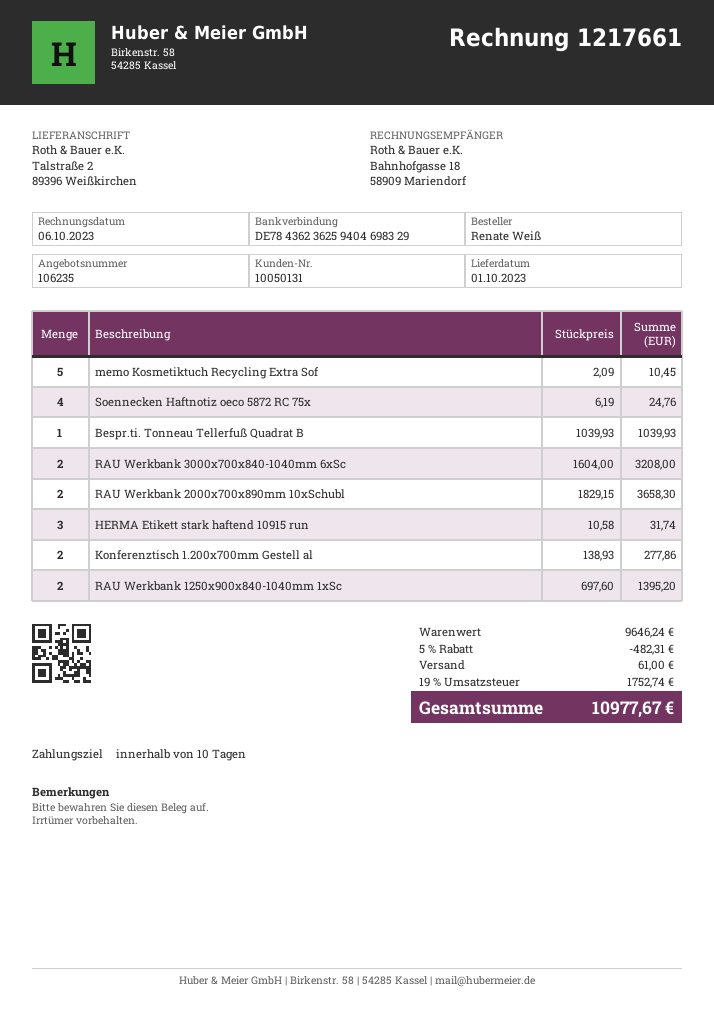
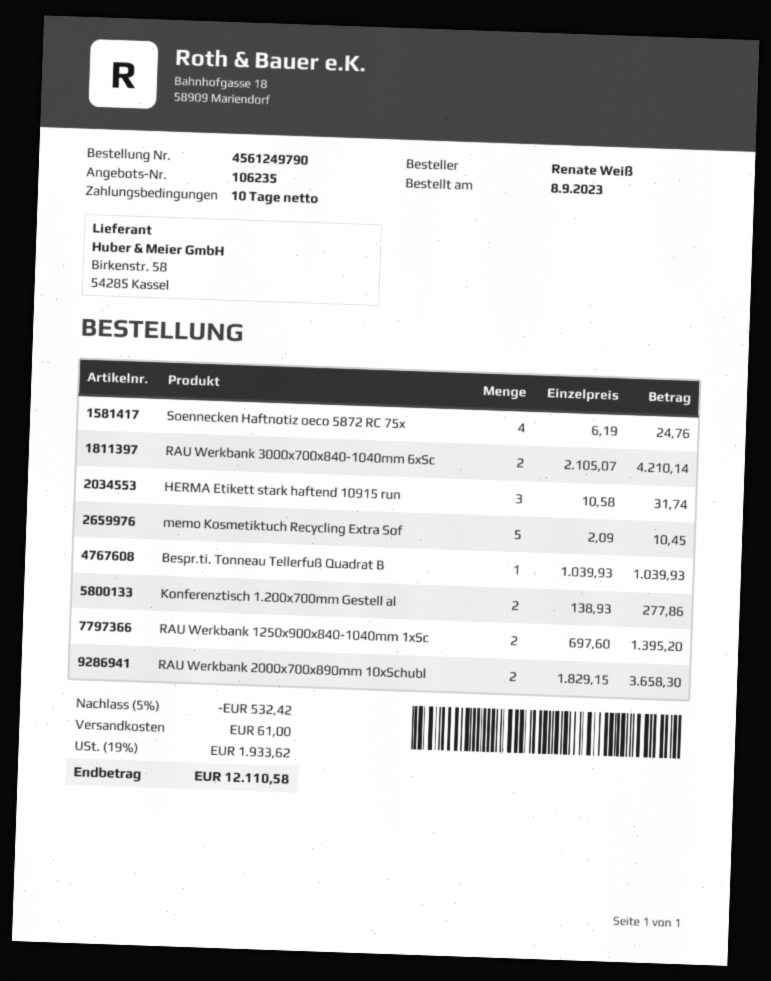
RAU Werkbank 3000x700x840-1040mm 6xSc: 2 x 1604.00 = 3208.00 -> 2 x 2105.07 = 4210.14
discount: 5% = 482.31 -> 5% = 532.42
tax: 19% = 1752.74 -> 19% = 1933.62
total: 10977.67 -> 12110.58

